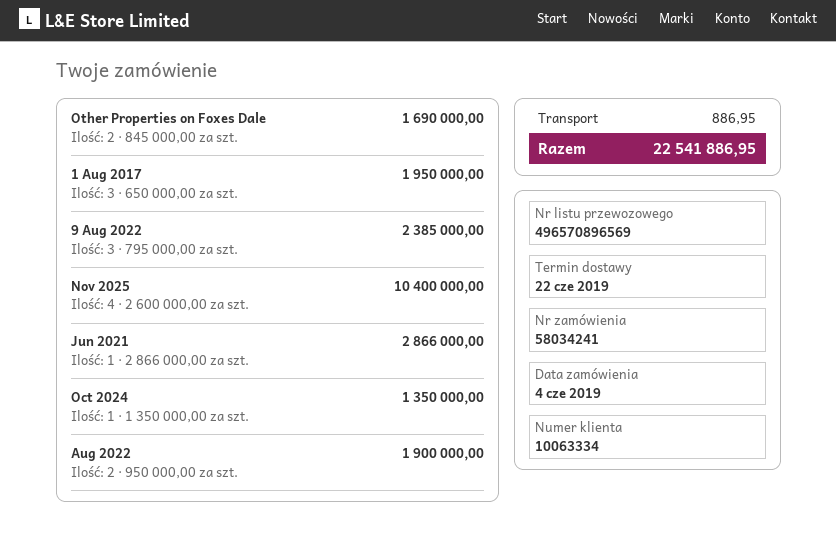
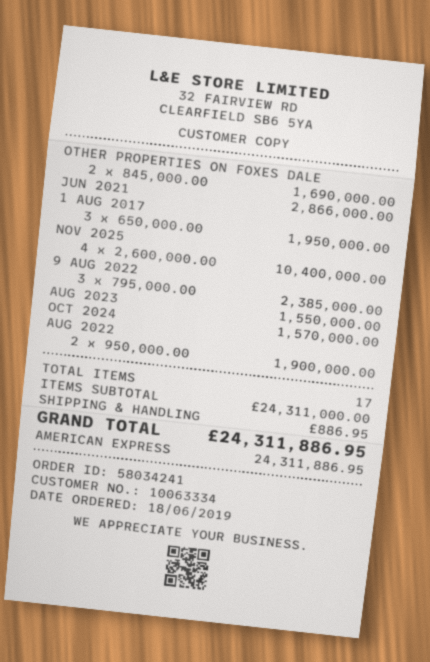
order date: 2019-06-04 -> 2019-06-18
Oct 2024: 1 x 1350000.00 = 1350000.00 -> 1 x 1570000.00 = 1570000.00
AUG 2023: none -> 1 x 1550000.00 = 1550000.00
total: 22541886.95 -> 24311886.95

